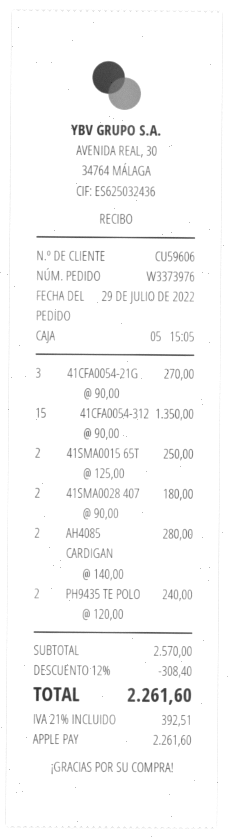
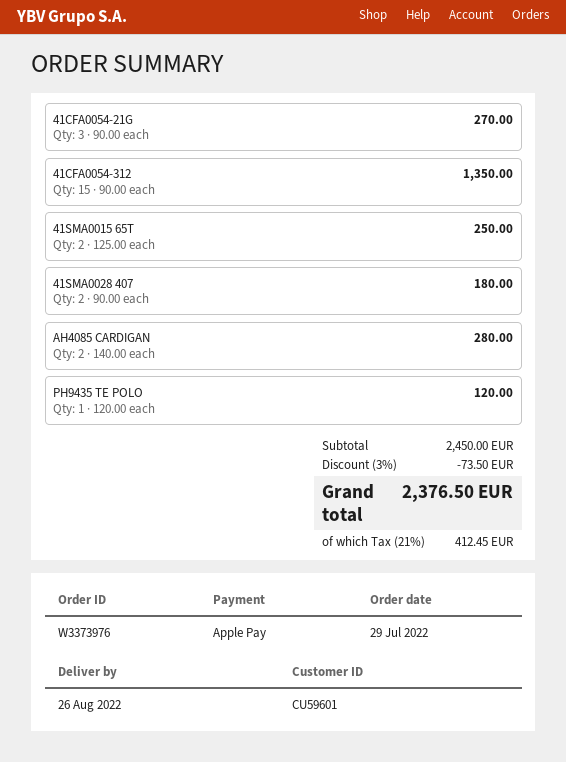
customer number: CU59606 -> CU59601
PH9435 TE POLO: 2 x 120.00 = 240.00 -> 1 x 120.00 = 120.00
subtotal: 2570.00 -> 2450.00
discount: 12% = 308.40 -> 3% = 73.50
tax: 21% = 392.51 -> 21% = 412.45
total: 2261.60 -> 2376.50

